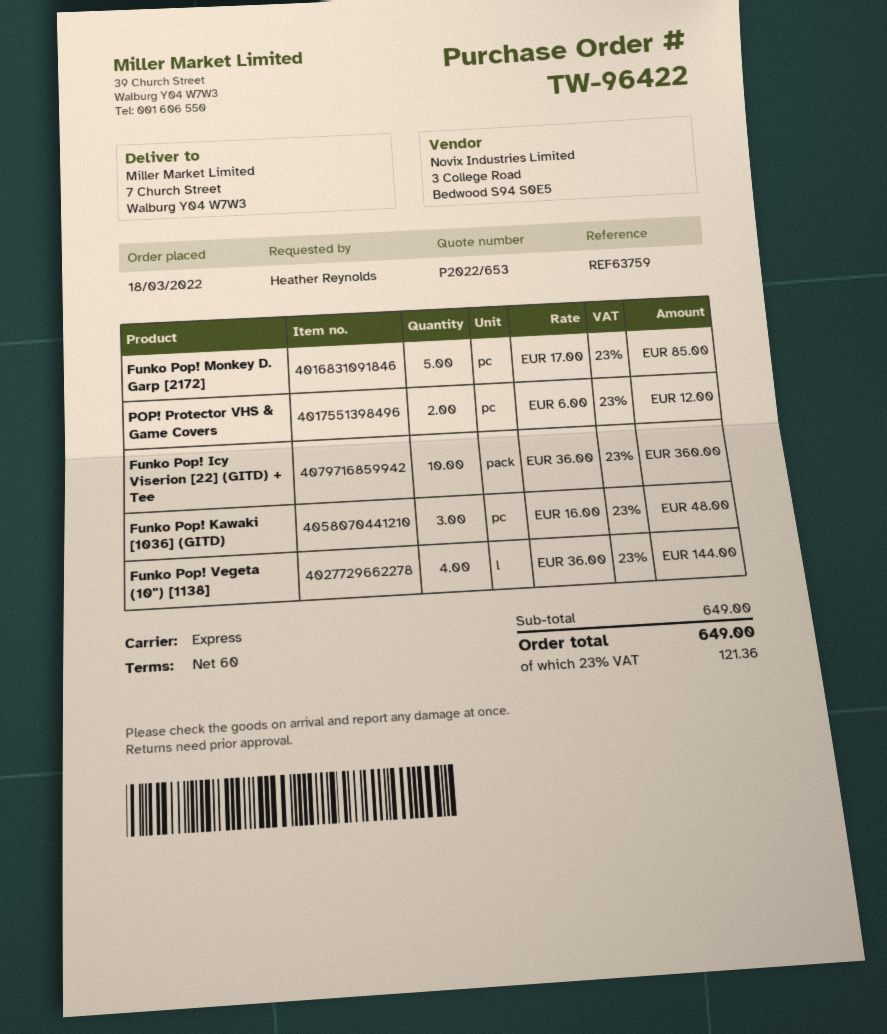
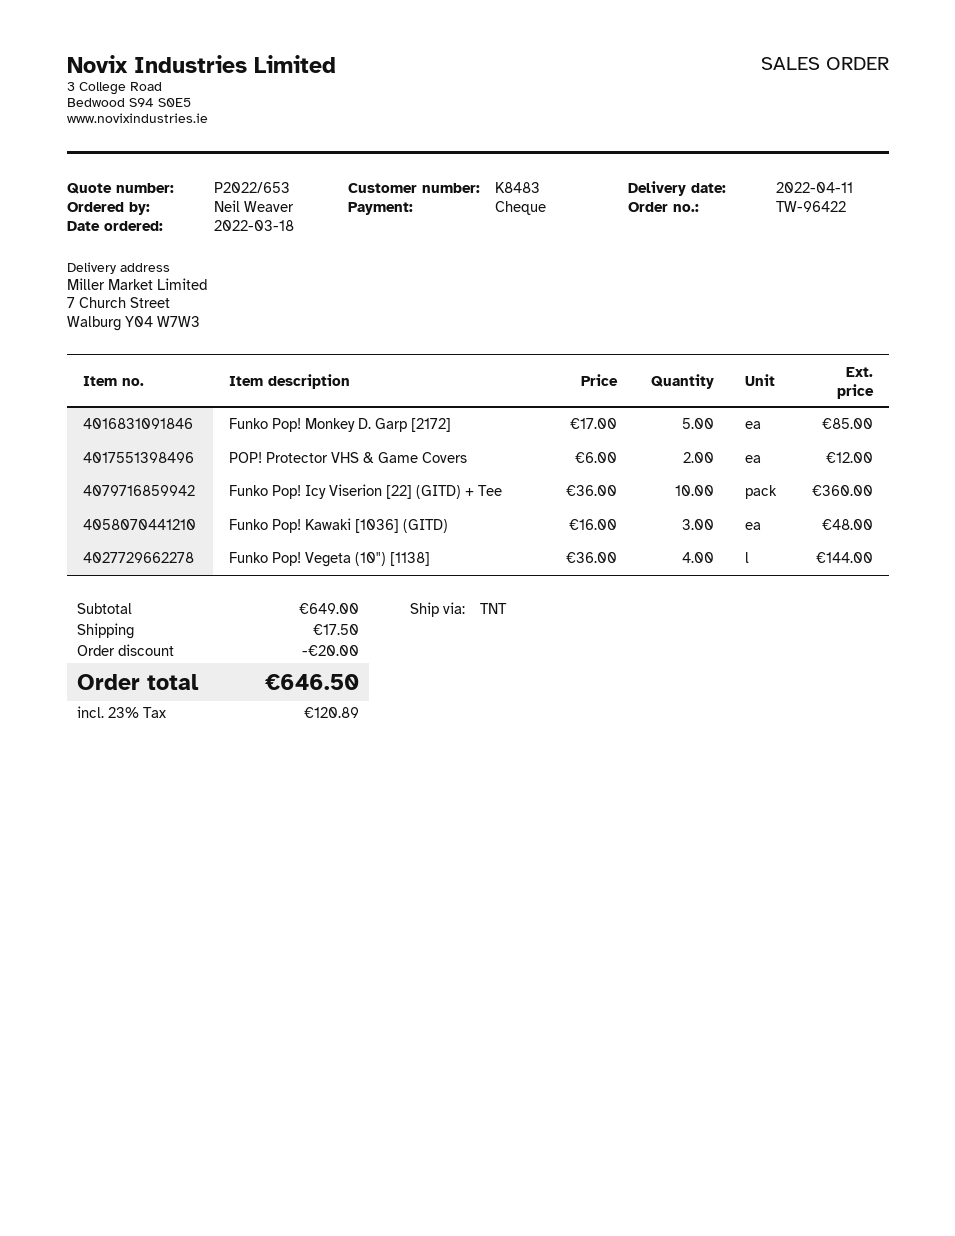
ordered by: Heather Reynolds -> Neil Weaver
shipping method: express -> TNT
discount: none -> 20.00
shipping: none -> 17.50
tax: 23% = 121.36 -> 23% = 120.89
total: 649.00 -> 646.50

